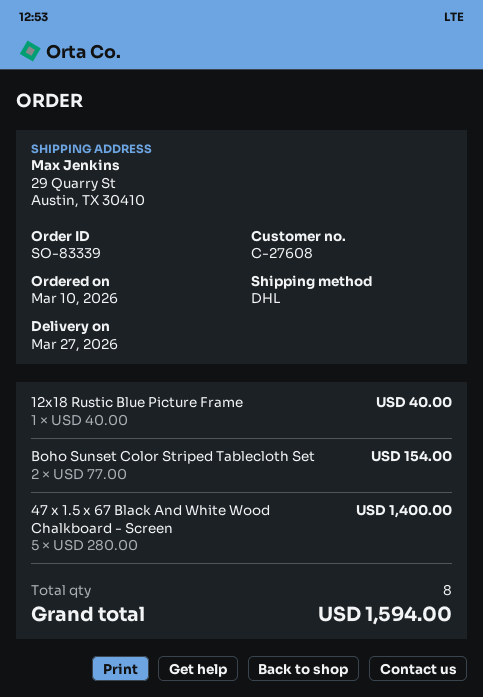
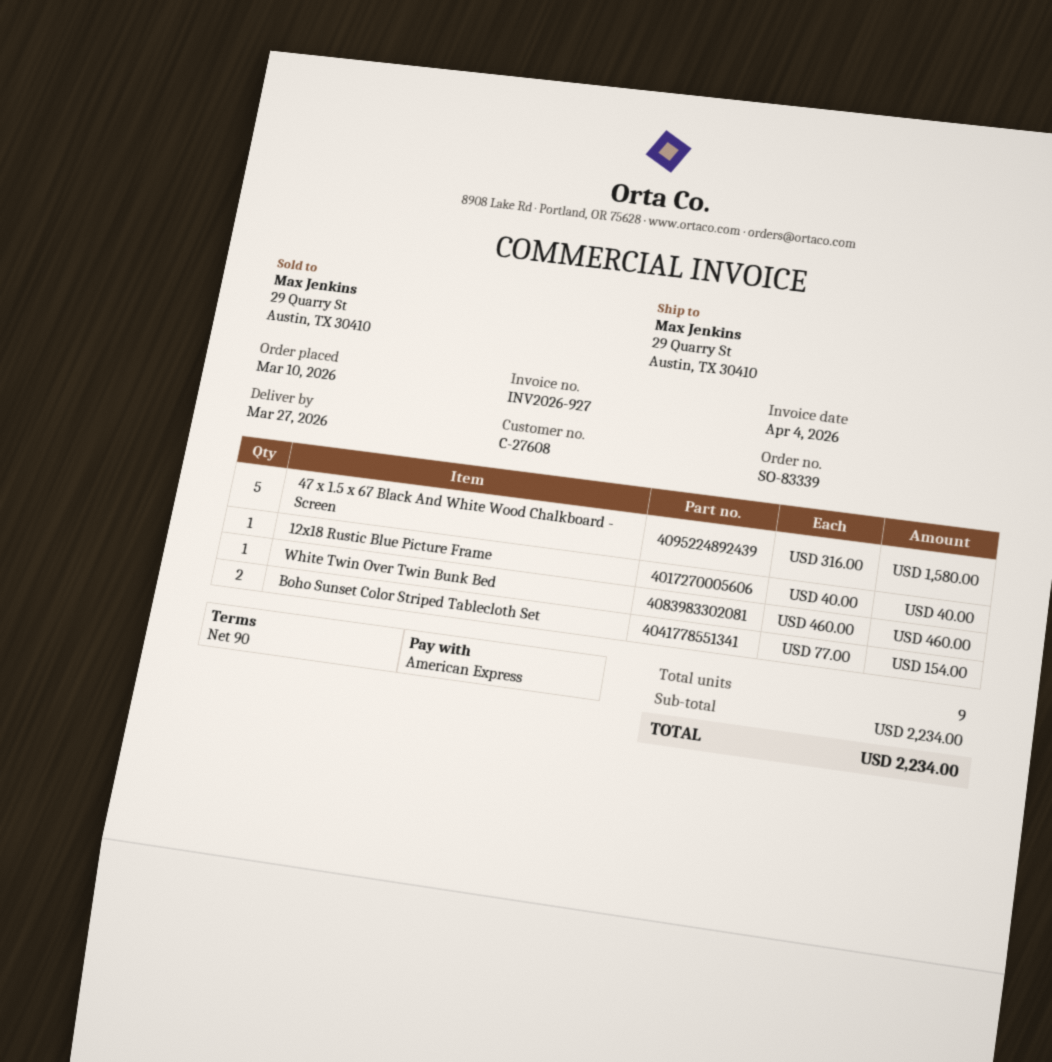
47 x 1.5 x 67 Black And White Wood Chalkboard - Screen: 5 x 280.00 = 1400.00 -> 5 x 316.00 = 1580.00
White Twin Over Twin Bunk Bed: none -> 1 x 460.00 = 460.00
total quantity: 8 -> 9
total: 1594.00 -> 2234.00

